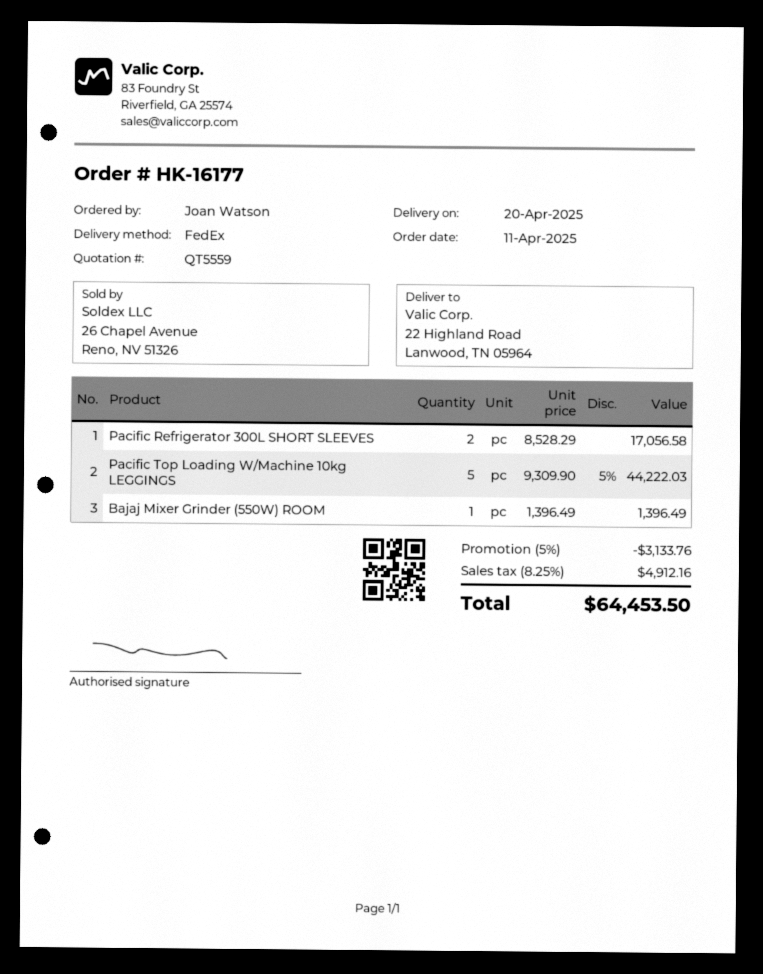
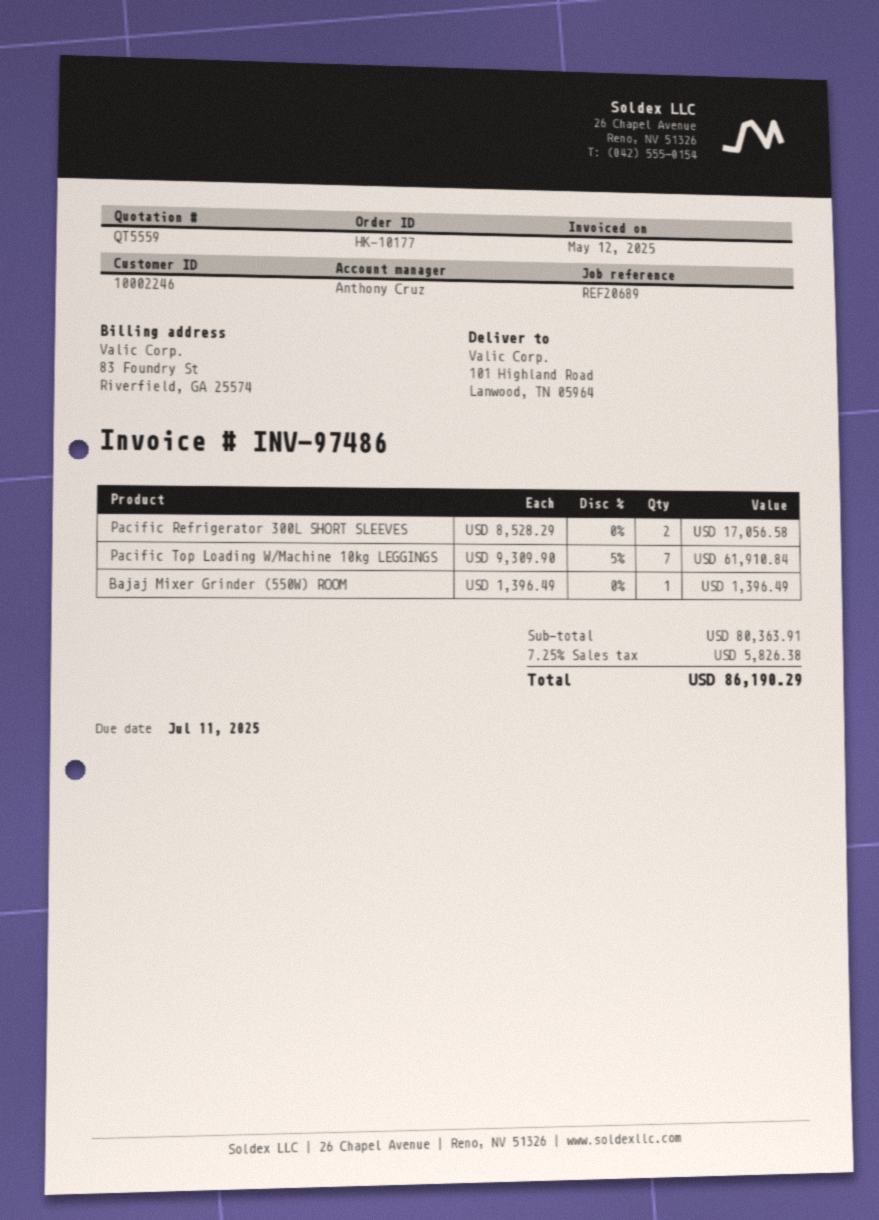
order number: HK-16177 -> HK-10177
ship to: 22 Highland Road, Lanwood, TN 05964 -> 101 Highland Road, Lanwood, TN 05964
Pacific Top Loading W/Machine 10kg LEGGINGS: 5 x 9309.90 - 5% = 44222.03 -> 7 x 9309.90 - 5% = 61910.84
discount: 5% = 3133.76 -> none
tax: 8.25% = 4912.16 -> 7.25% = 5826.38
total: 64453.50 -> 86190.29

